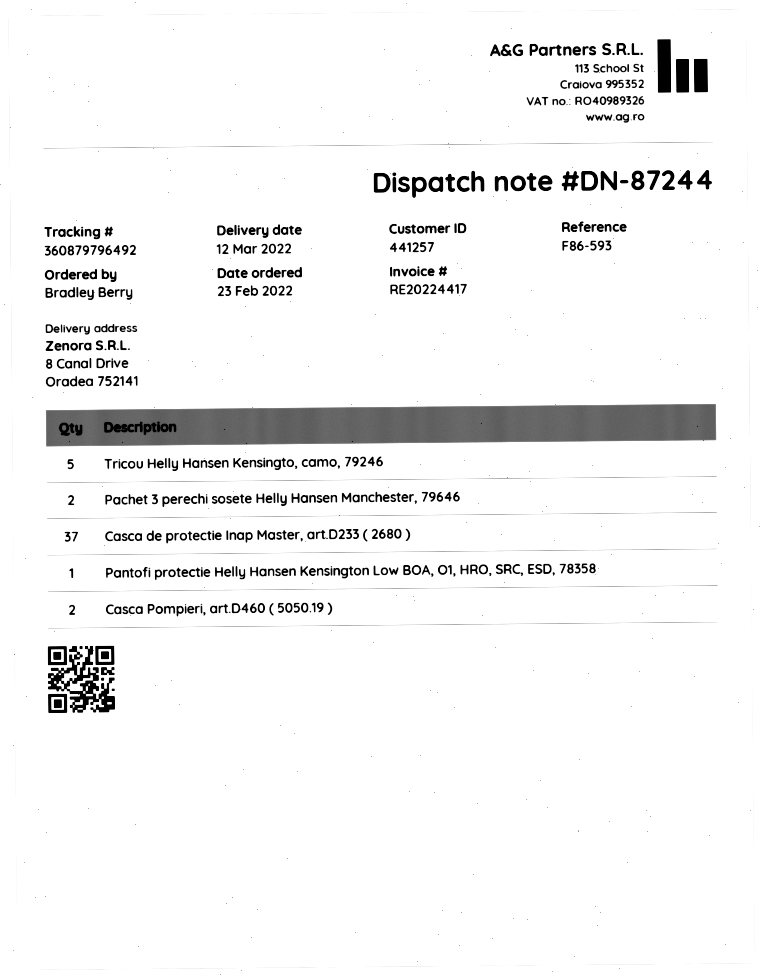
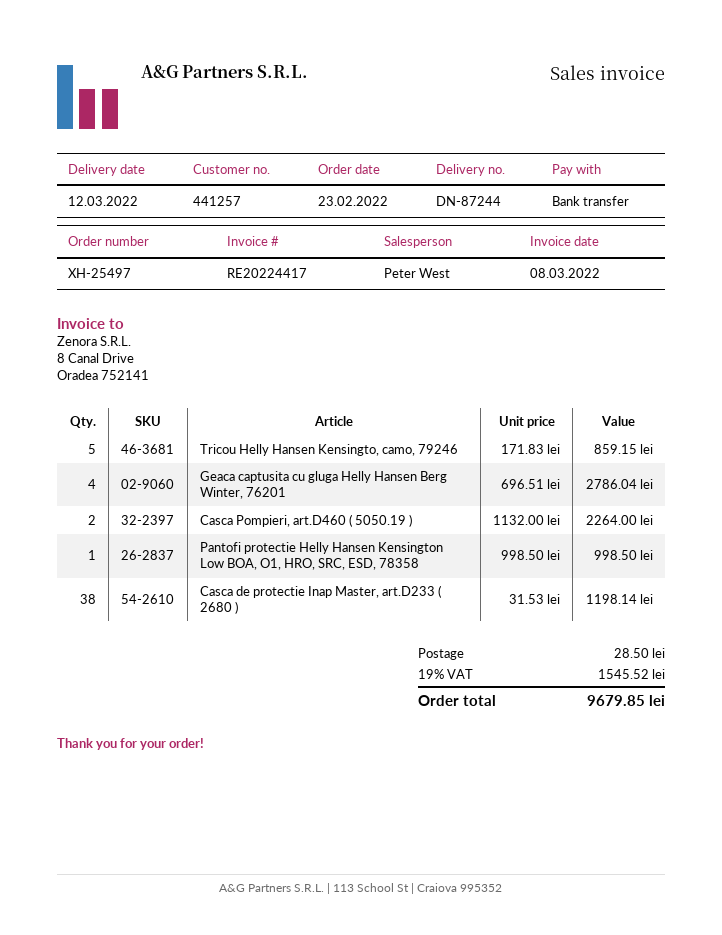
Pachet 3 perechi sosete Helly Hansen Manchester, 79646: 2 -> none
Casca de protectie Inap Master, art.D233 ( 2680 ): 37 -> 38
Geaca captusita cu gluga Helly Hansen Berg Winter, 76201: none -> 4

